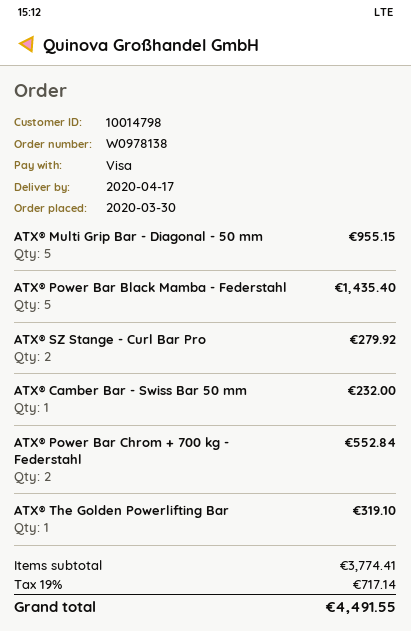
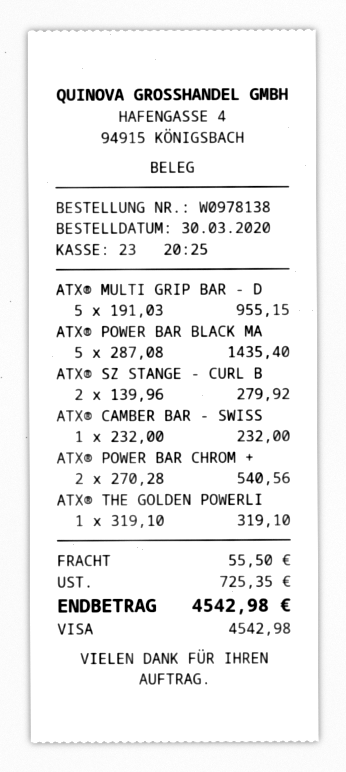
ATX® Power Bar Chrom + 700 kg - Federstahl: 2 for 552.84 -> 2 for 540.56
shipping: none -> 55.50
tax: 717.14 -> 725.35
total: 4491.55 -> 4542.98

